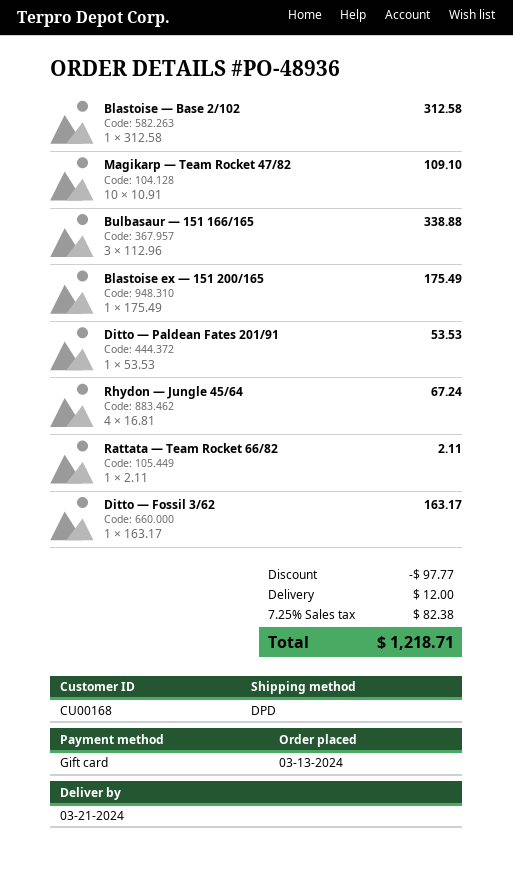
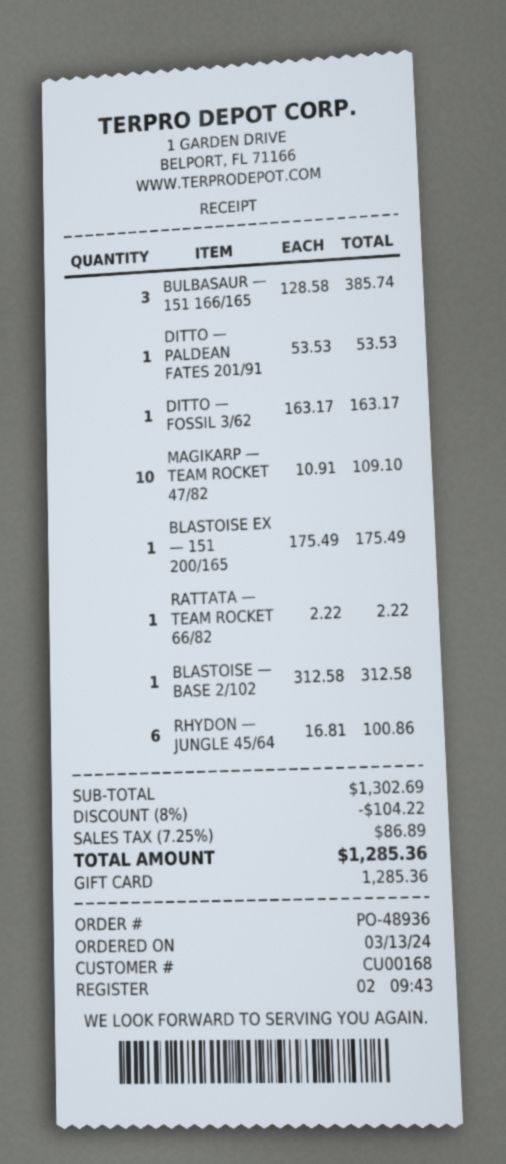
Bulbasaur — 151 166/165: 3 x 112.96 = 338.88 -> 3 x 128.58 = 385.74
Rhydon — Jungle 45/64: 4 x 16.81 = 67.24 -> 6 x 16.81 = 100.86
Rattata — Team Rocket 66/82: 1 x 2.11 = 2.11 -> 1 x 2.22 = 2.22
discount: 97.77 -> 104.22
shipping: 12.00 -> none
tax: 7.25% = 82.38 -> 7.25% = 86.89
total: 1218.71 -> 1285.36

